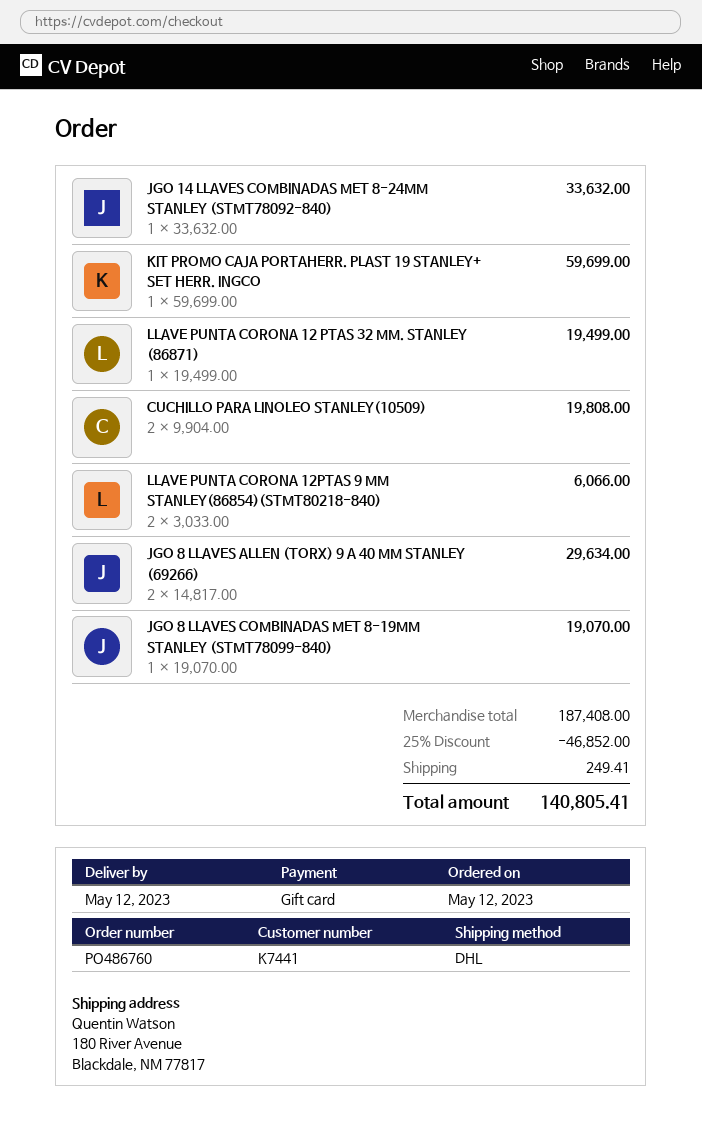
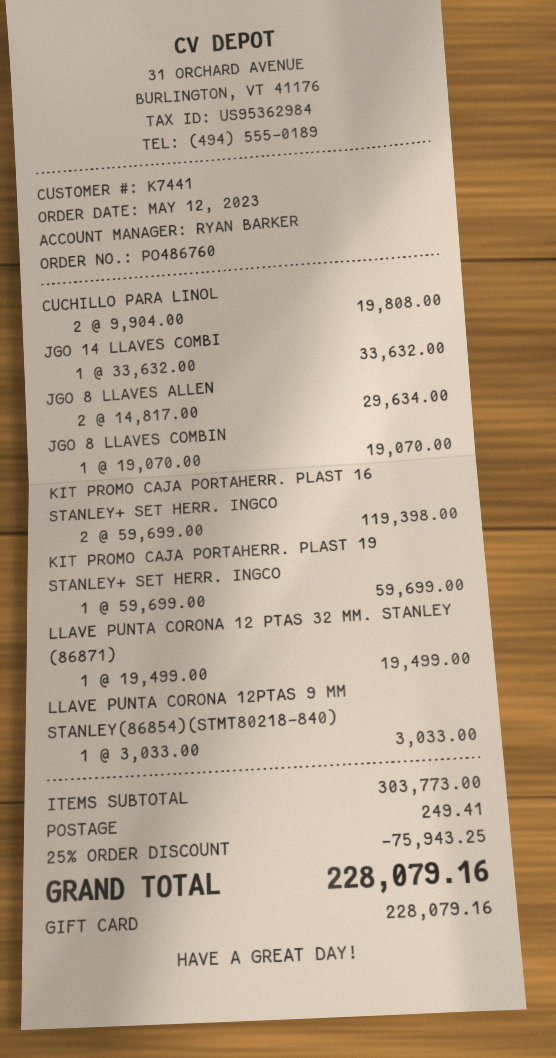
LLAVE PUNTA CORONA 12PTAS 9 MM STANLEY(86854)(STMT80218-840): 2 x 3033.00 = 6066.00 -> 1 x 3033.00 = 3033.00
KIT PROMO CAJA PORTAHERR. PLAST 16 STANLEY+ SET HERR. INGCO: none -> 2 x 59699.00 = 119398.00
subtotal: 187408.00 -> 303773.00
discount: 25% = 46852.00 -> 25% = 75943.25
total: 140805.41 -> 228079.16

